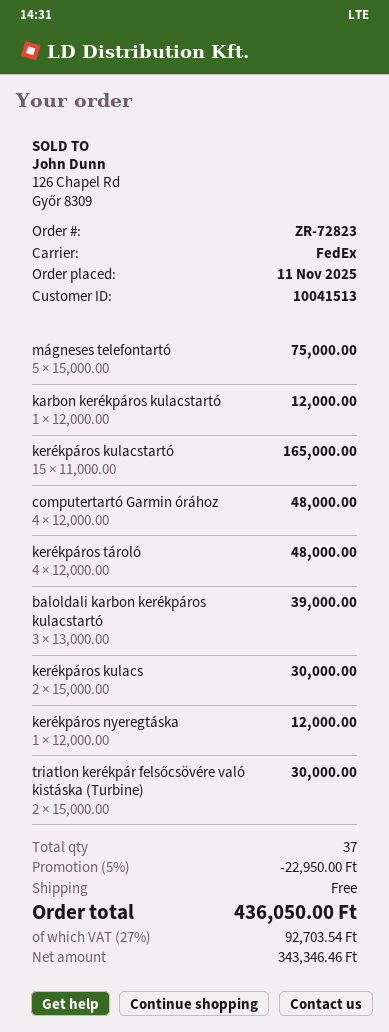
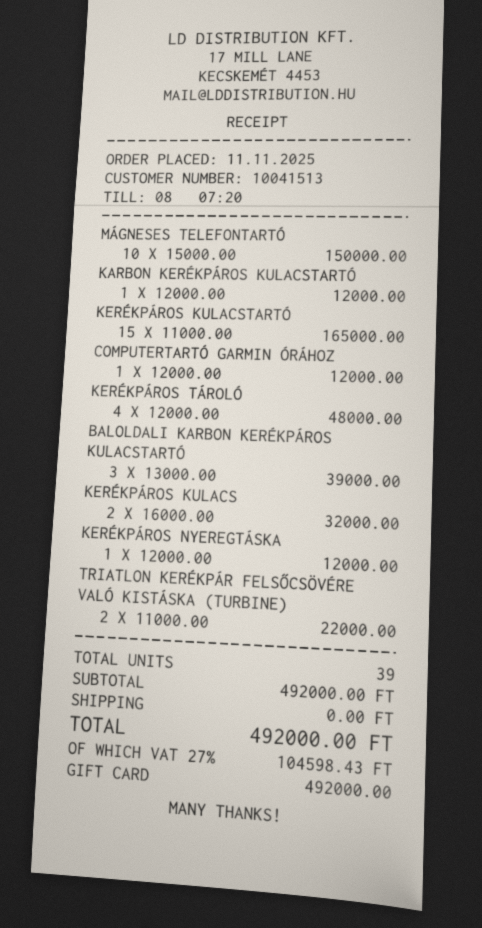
mágneses telefontartó: 5 x 15000.00 = 75000.00 -> 10 x 15000.00 = 150000.00
computertartó Garmin órához: 4 x 12000.00 = 48000.00 -> 1 x 12000.00 = 12000.00
kerékpáros kulacs: 2 x 15000.00 = 30000.00 -> 2 x 16000.00 = 32000.00
triatlon kerékpár felsőcsövére való kistáska (Turbine): 2 x 15000.00 = 30000.00 -> 2 x 11000.00 = 22000.00
total quantity: 37 -> 39
discount: 5% = 22950.00 -> none
tax: 27% = 92703.54 -> 27% = 104598.43
total: 436050.00 -> 492000.00

